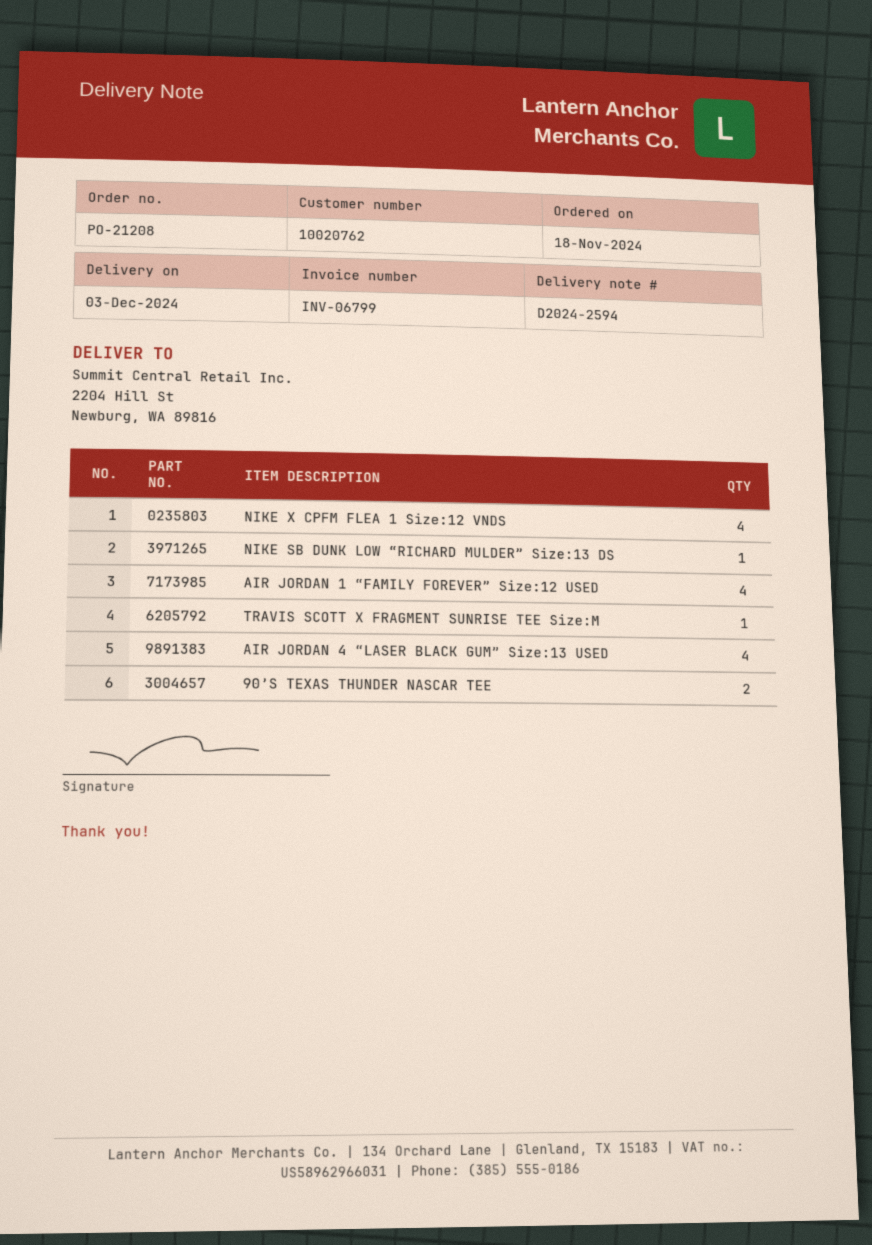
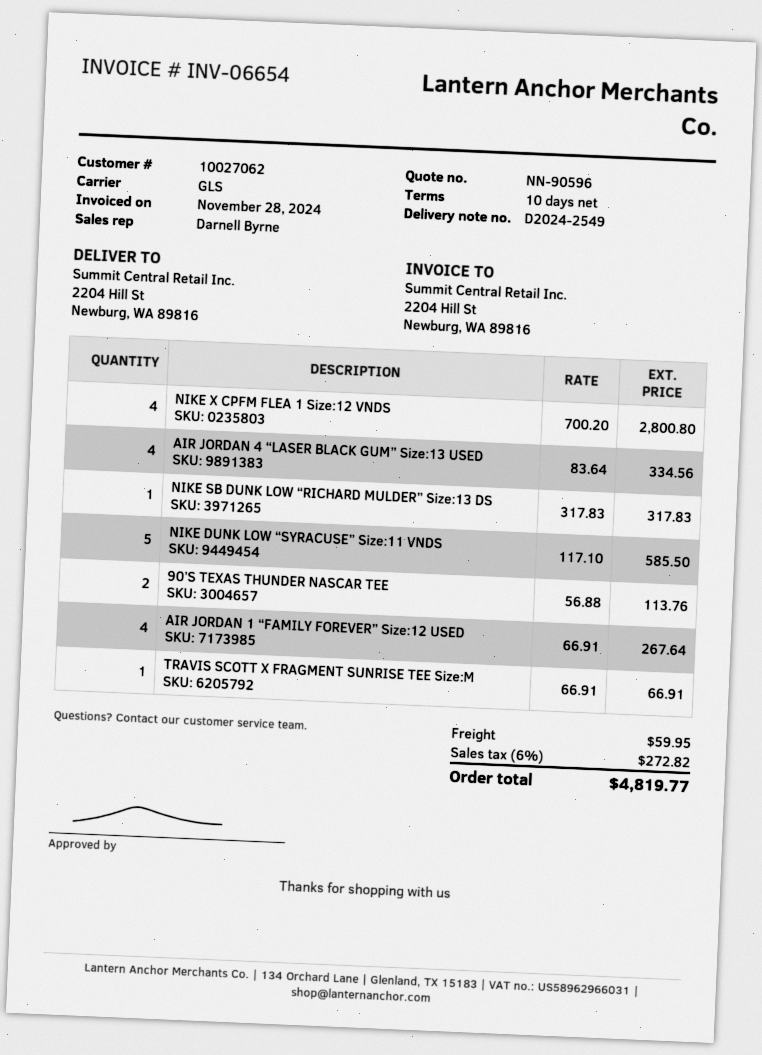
delivery note number: D2024-2594 -> D2024-2549
invoice number: INV-06799 -> INV-06654
customer number: 10020762 -> 10027062
NIKE DUNK LOW “SYRACUSE” Size:11 VNDS: none -> 5

